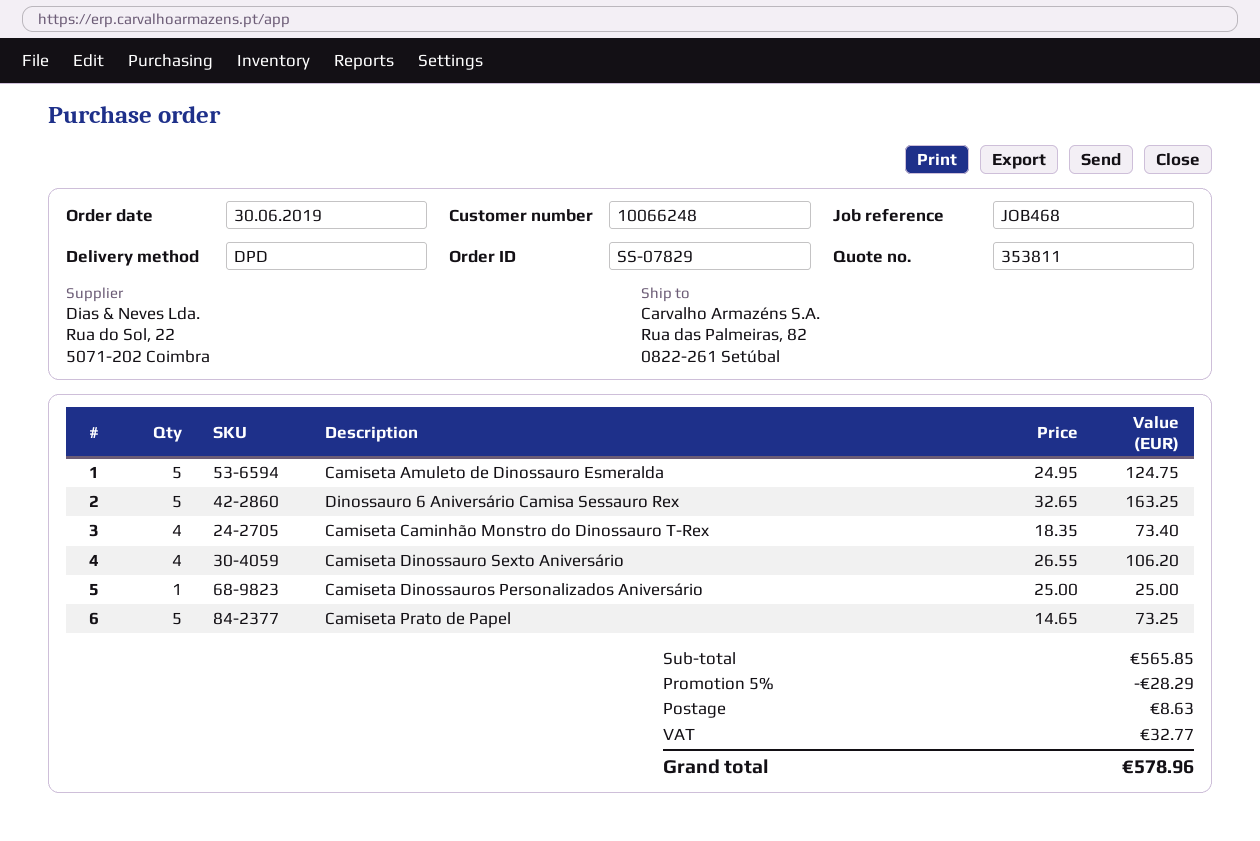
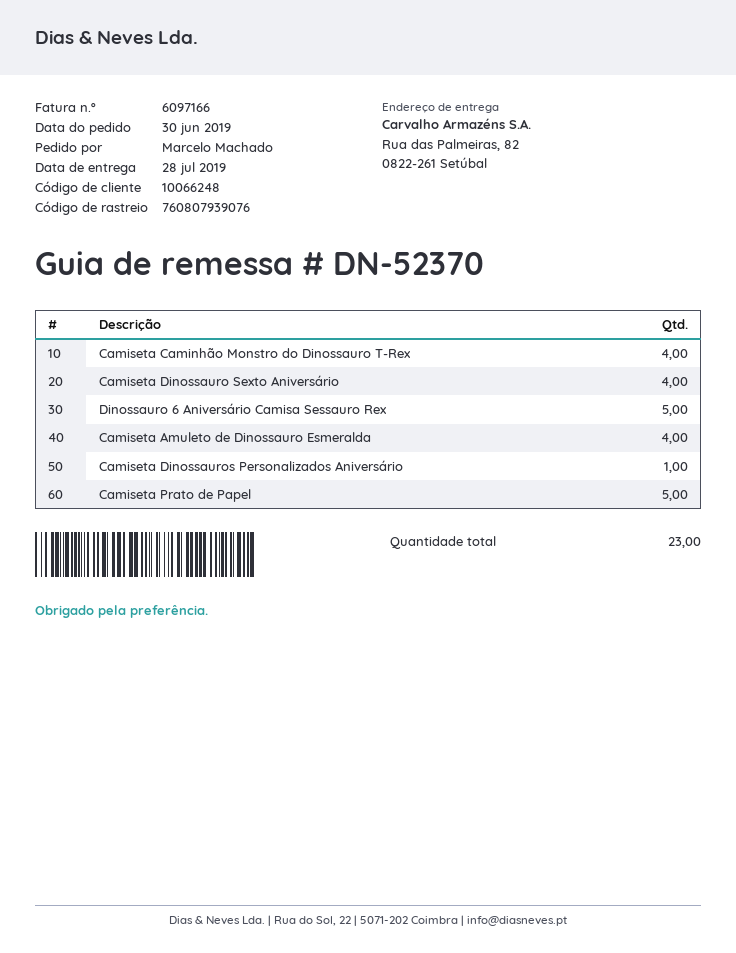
Camiseta Amuleto de Dinossauro Esmeralda: 5 -> 4

